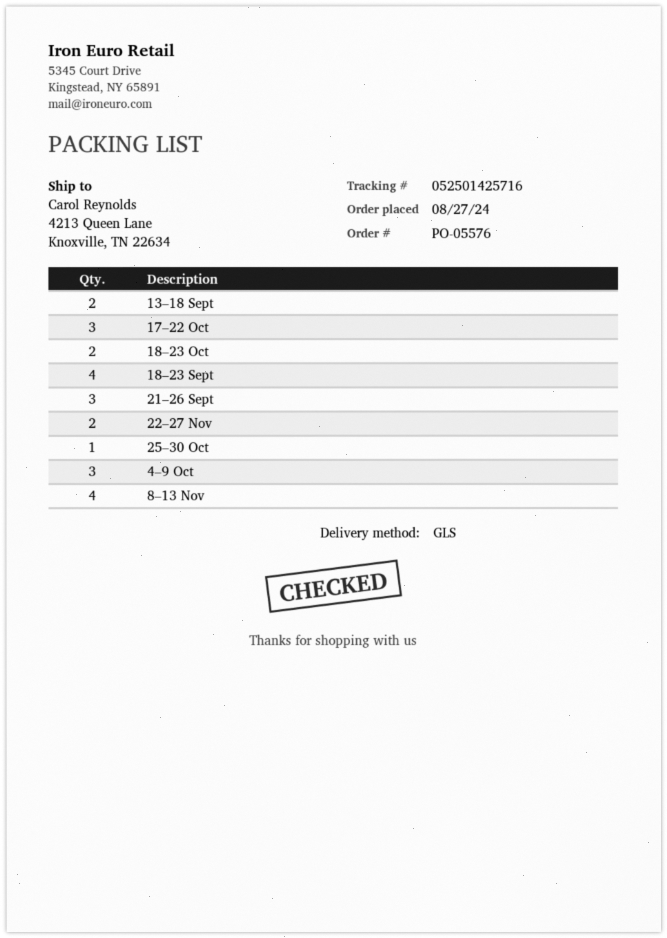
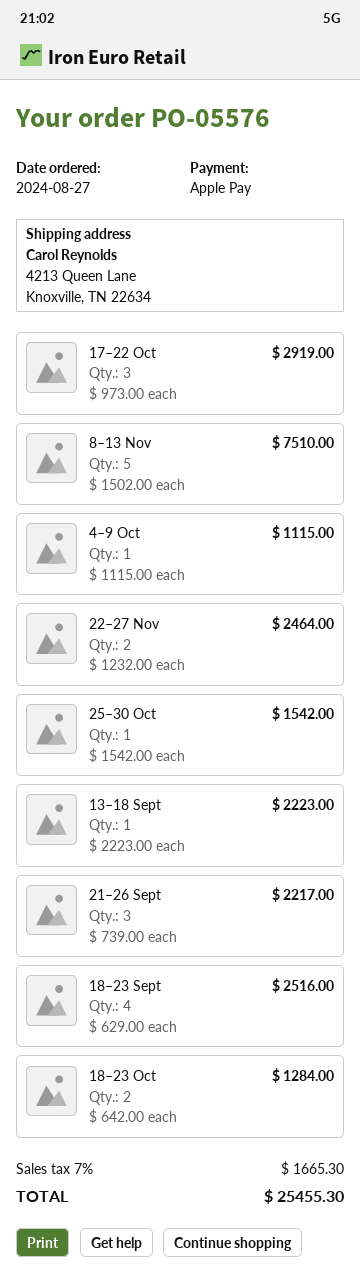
13–18 Sept: 2 -> 1
4–9 Oct: 3 -> 1
8–13 Nov: 4 -> 5

